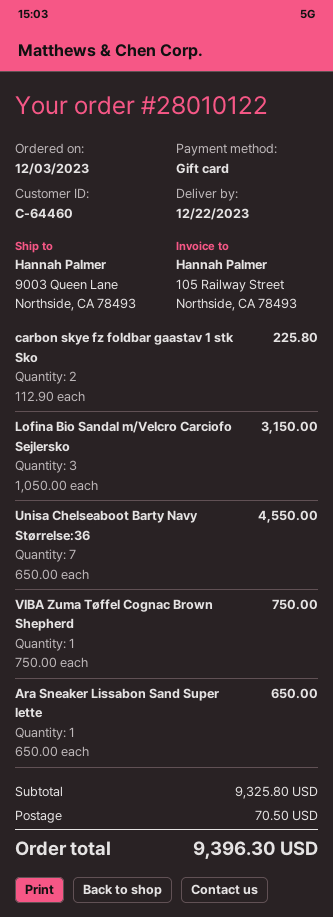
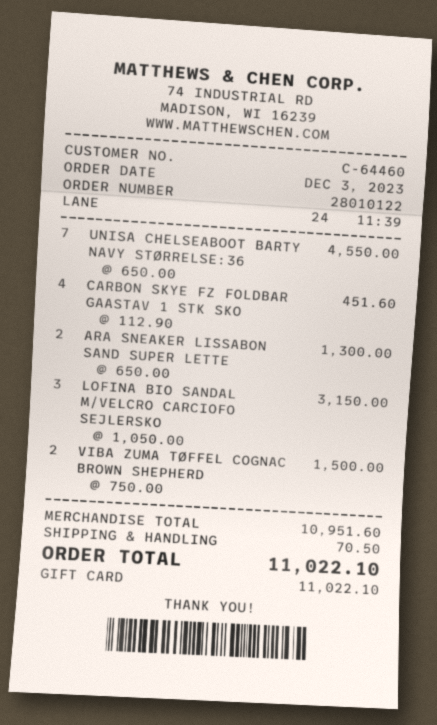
carbon skye fz foldbar gaastav 1 stk Sko: 2 x 112.90 = 225.80 -> 4 x 112.90 = 451.60
VIBA Zuma Tøffel Cognac Brown Shepherd: 1 x 750.00 = 750.00 -> 2 x 750.00 = 1500.00
Ara Sneaker Lissabon Sand Super lette: 1 x 650.00 = 650.00 -> 2 x 650.00 = 1300.00
subtotal: 9325.80 -> 10951.60
total: 9396.30 -> 11022.10

